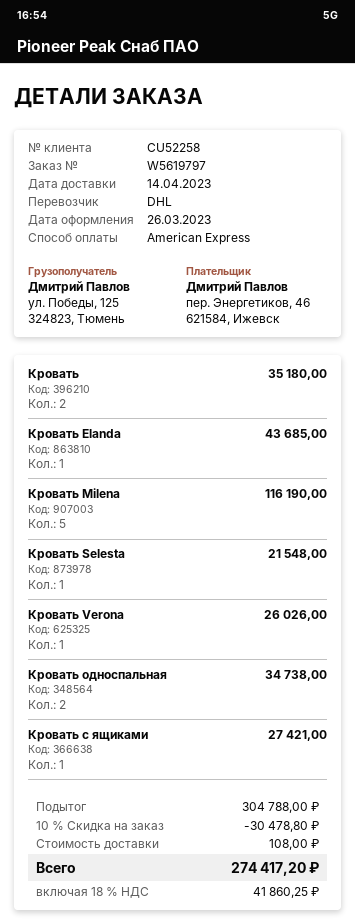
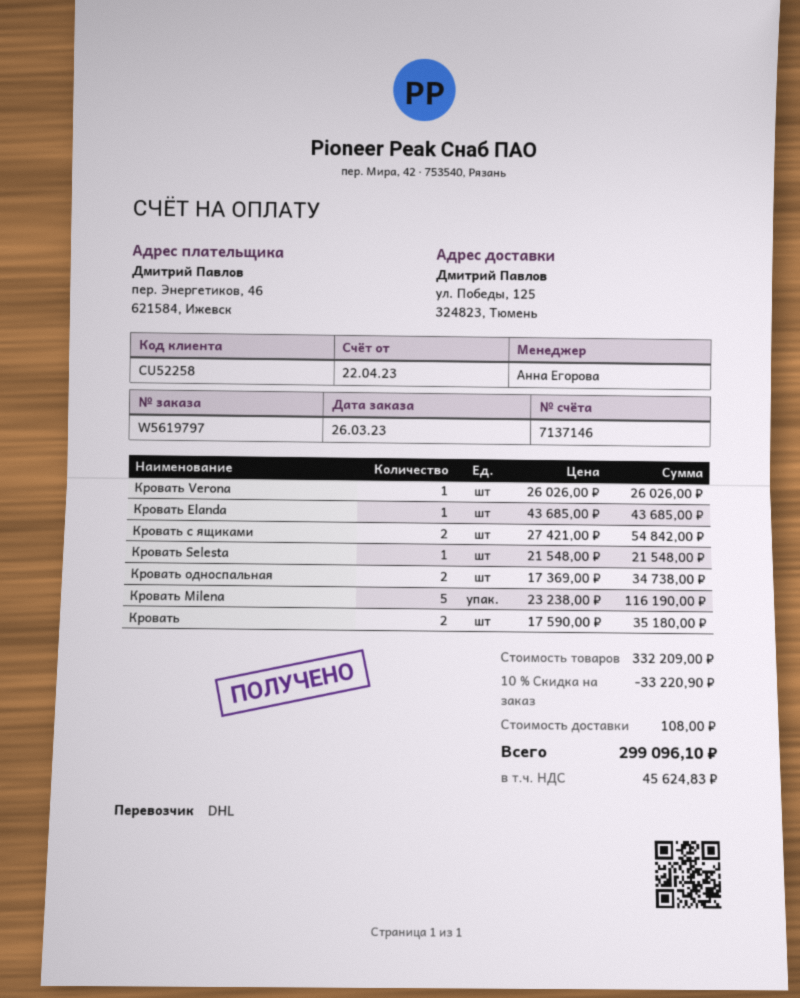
Кровать с ящиками: 1 for 27421.00 -> 2 for 54842.00
subtotal: 304788.00 -> 332209.00
discount: 10% = 30478.80 -> 10% = 33220.90
tax: 41860.25 -> 45624.83
total: 274417.20 -> 299096.10

